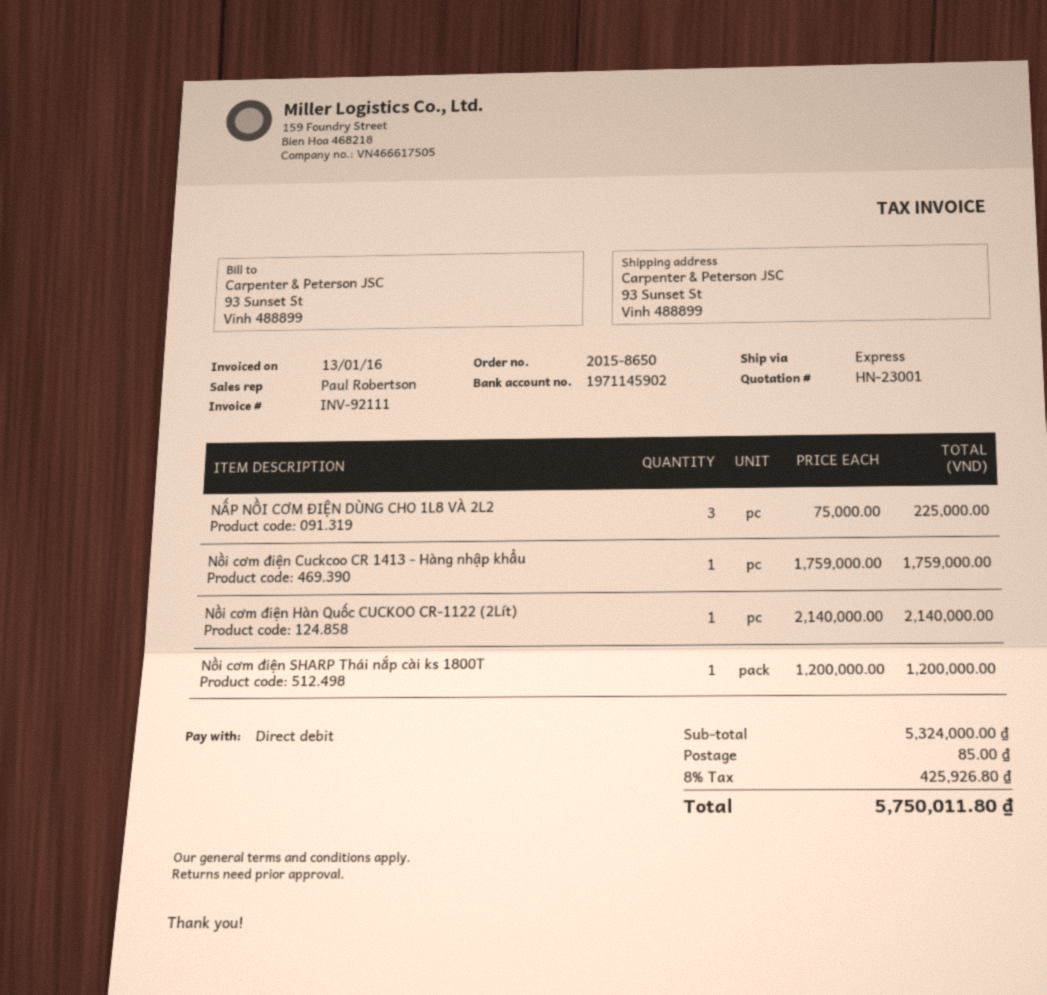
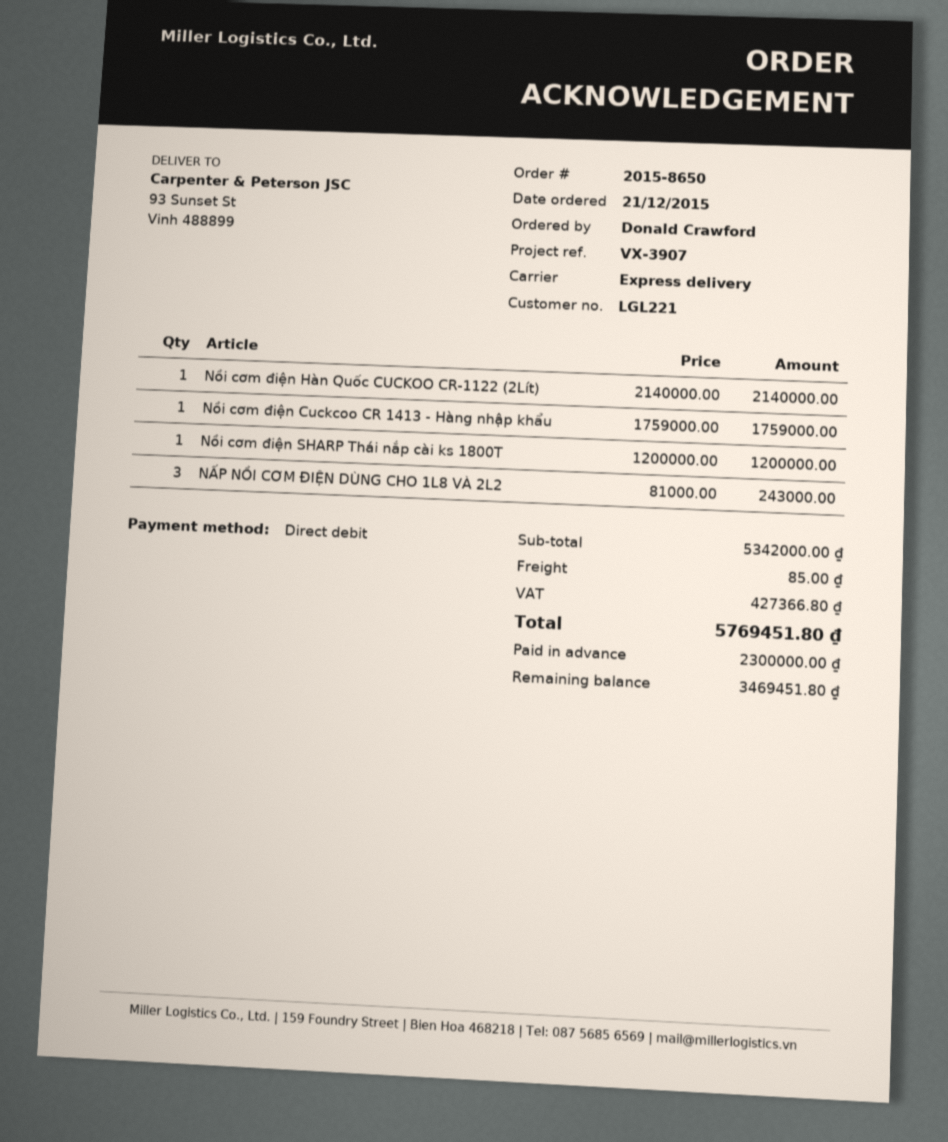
NẤP NỒI CƠM ĐIỆN DÙNG CHO 1L8 VÀ 2L2: 3 x 75000.00 = 225000.00 -> 3 x 81000.00 = 243000.00
subtotal: 5324000.00 -> 5342000.00
tax: 425926.80 -> 427366.80
total: 5750011.80 -> 5769451.80

